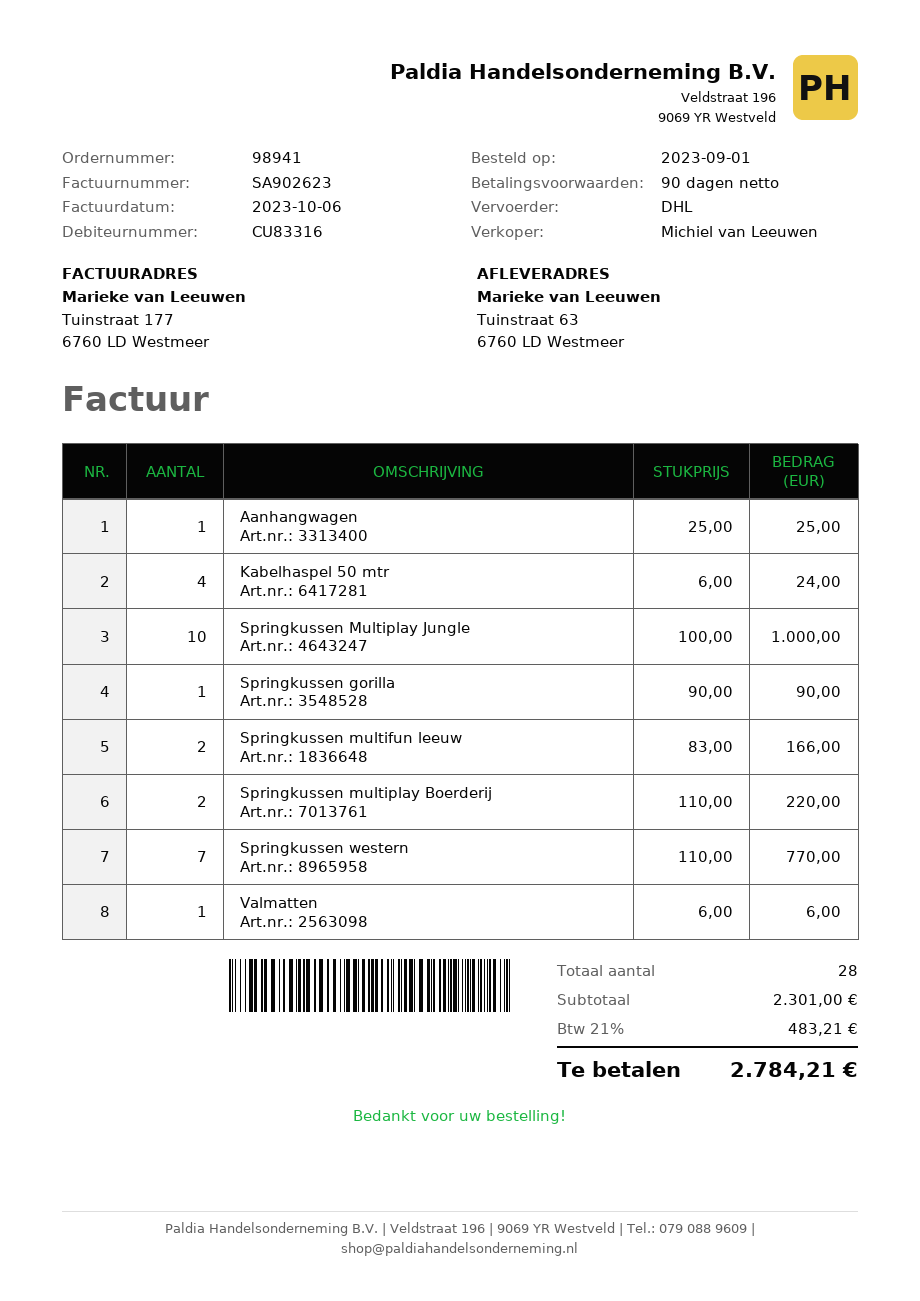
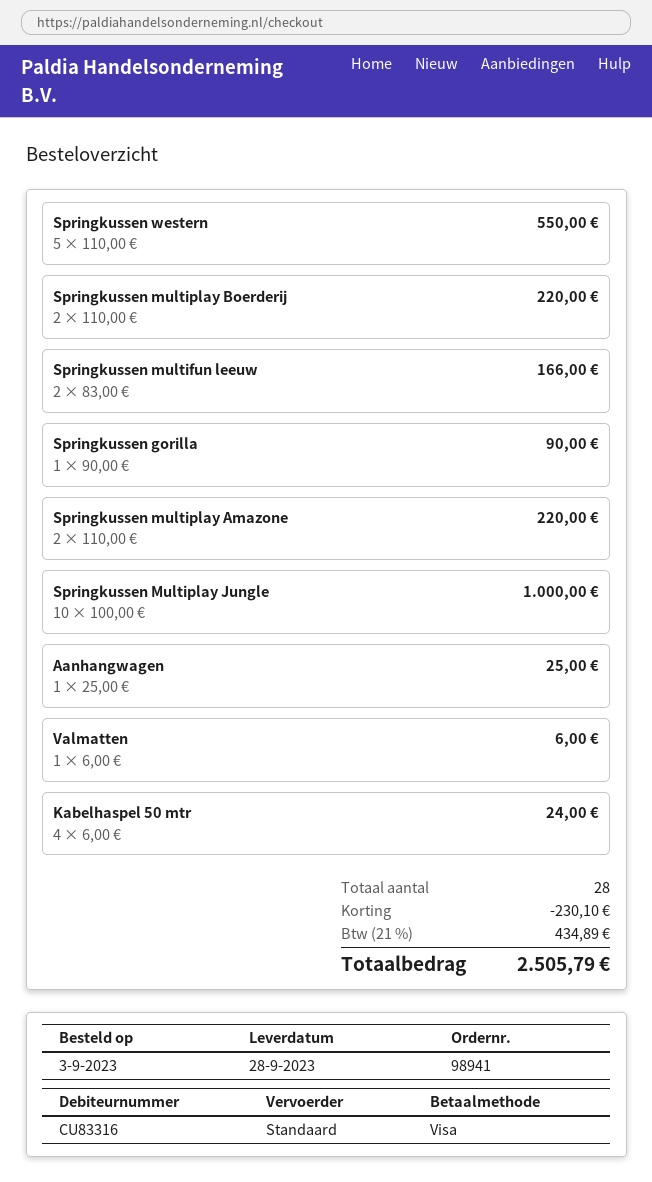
order date: 2023-09-01 -> 2023-09-03
shipping method: DHL -> standard
Springkussen western: 7 x 110.00 = 770.00 -> 5 x 110.00 = 550.00
Springkussen multiplay Amazone: none -> 2 x 110.00 = 220.00
discount: none -> 230.10
tax: 21% = 483.21 -> 21% = 434.89
total: 2784.21 -> 2505.79

